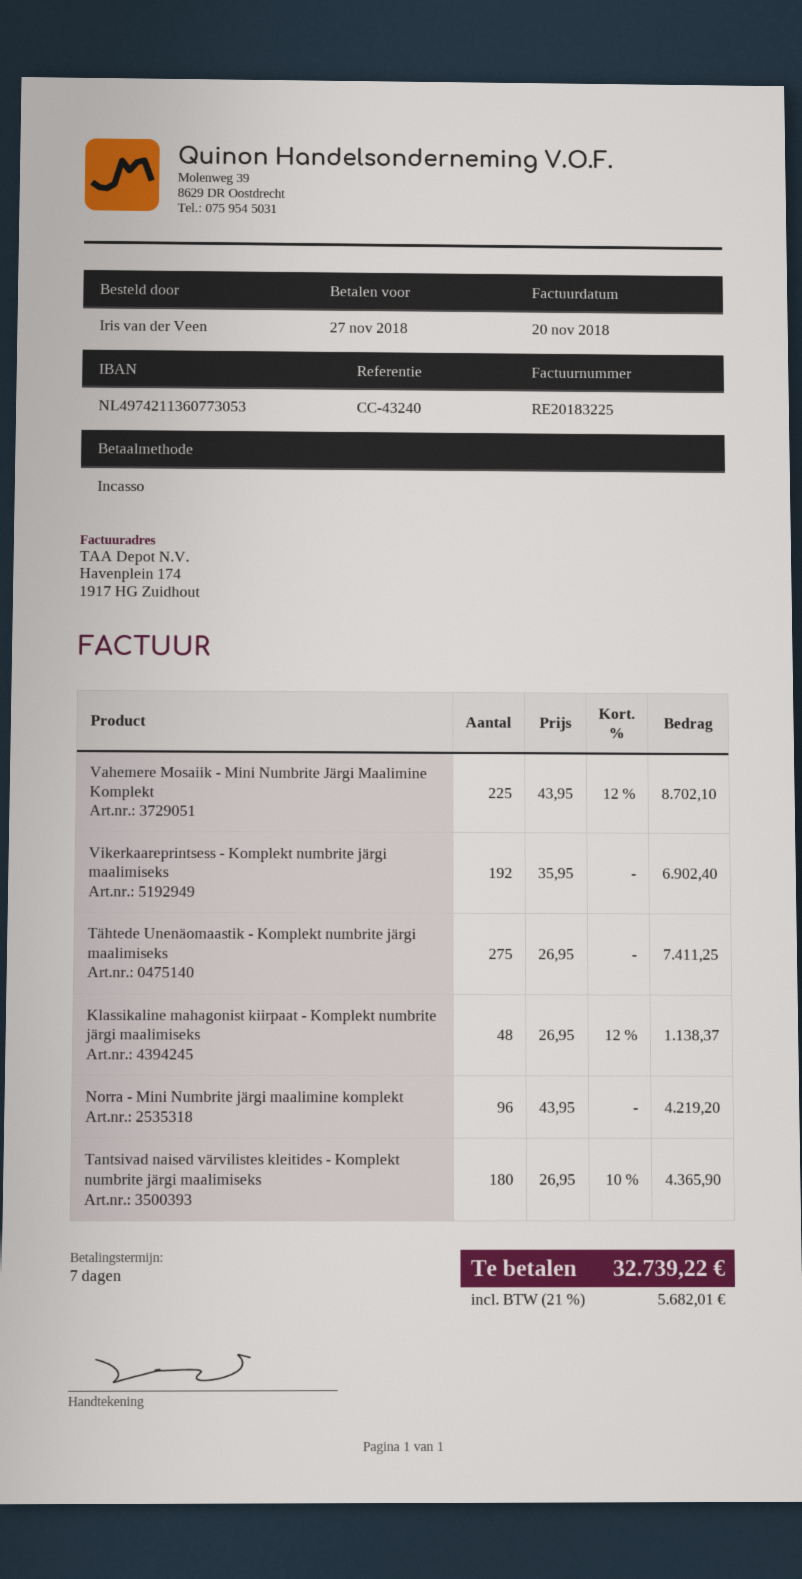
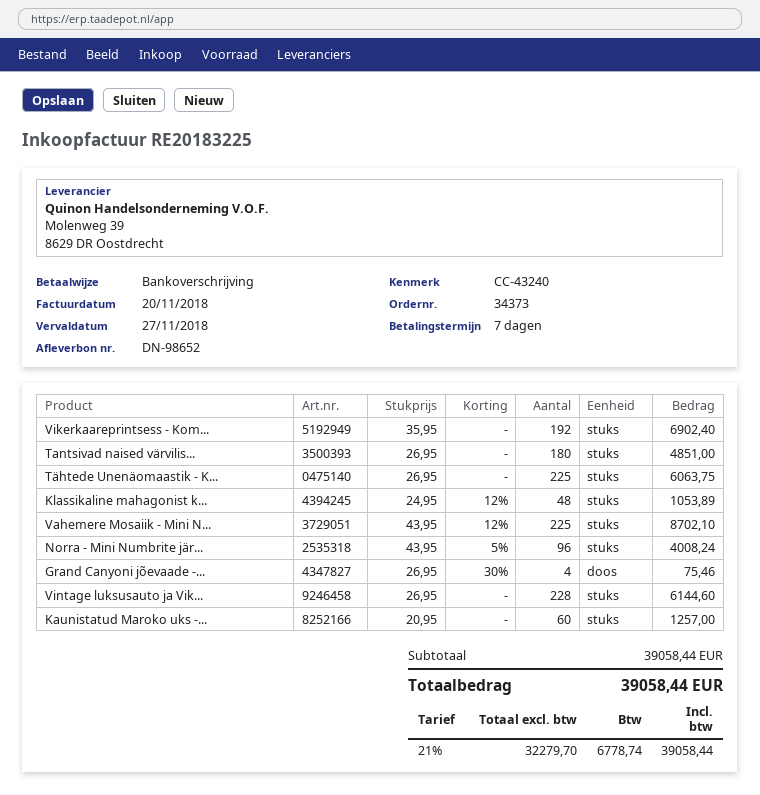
payment method: direct debit -> bank transfer
Tähtede Unenäomaastik - Komplekt numbrite järgi maalimiseks: 275 x 26.95 = 7411.25 -> 225 x 26.95 = 6063.75
Klassikaline mahagonist kiirpaat - Komplekt numbrite järgi maalimiseks: 48 x 26.95 - 12% = 1138.37 -> 48 x 24.95 - 12% = 1053.89
Norra - Mini Numbrite järgi maalimine komplekt: 96 x 43.95 = 4219.20 -> 96 x 43.95 - 5% = 4008.24
Tantsivad naised värvilistes kleitides - Komplekt numbrite järgi maalimiseks: 180 x 26.95 - 10% = 4365.90 -> 180 x 26.95 = 4851.00
Grand Canyoni jõevaade -...: none -> 4 x 26.95 - 30% = 75.46
Vintage luksusauto ja Vik...: none -> 228 x 26.95 = 6144.60
Kaunistatud Maroko uks -...: none -> 60 x 20.95 = 1257.00
tax: 21% = 5682.01 -> 21% = 6778.74
total: 32739.22 -> 39058.44

